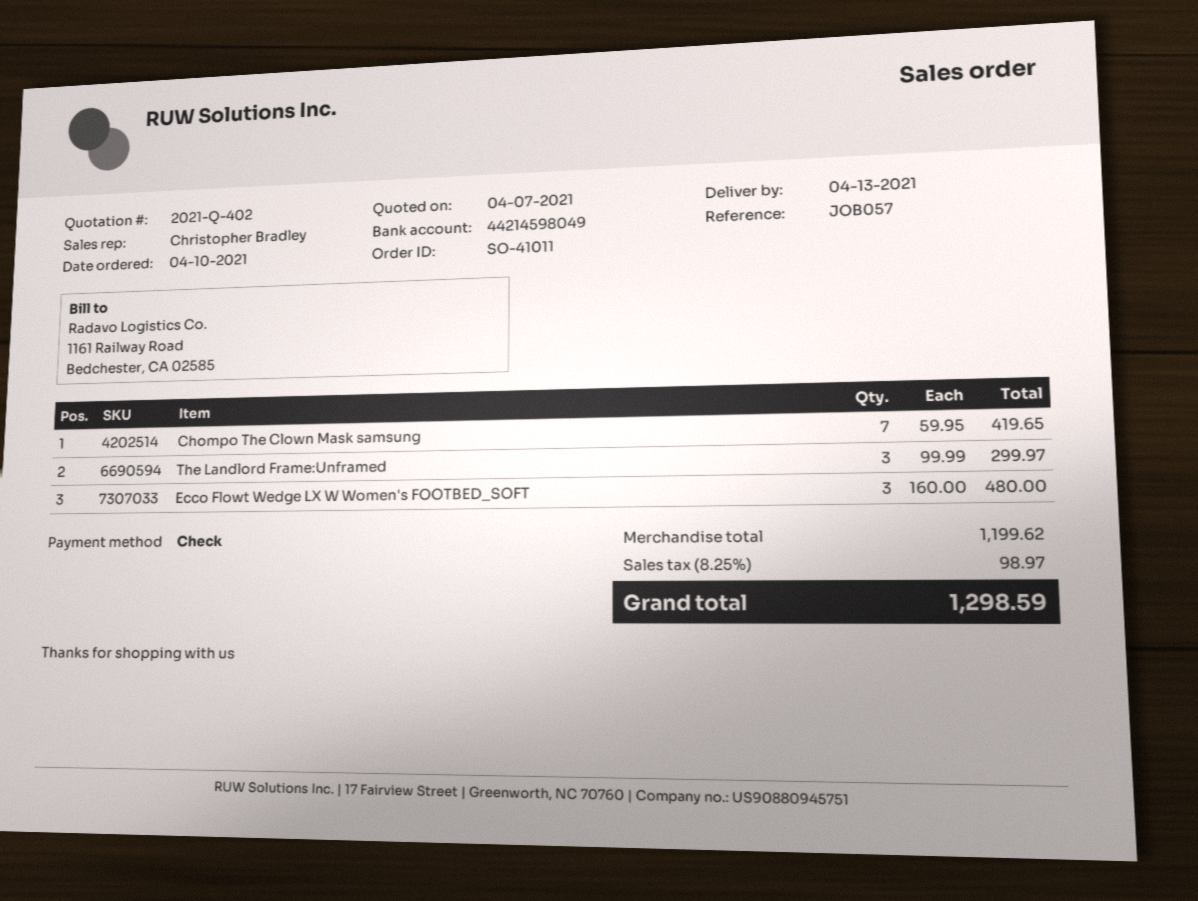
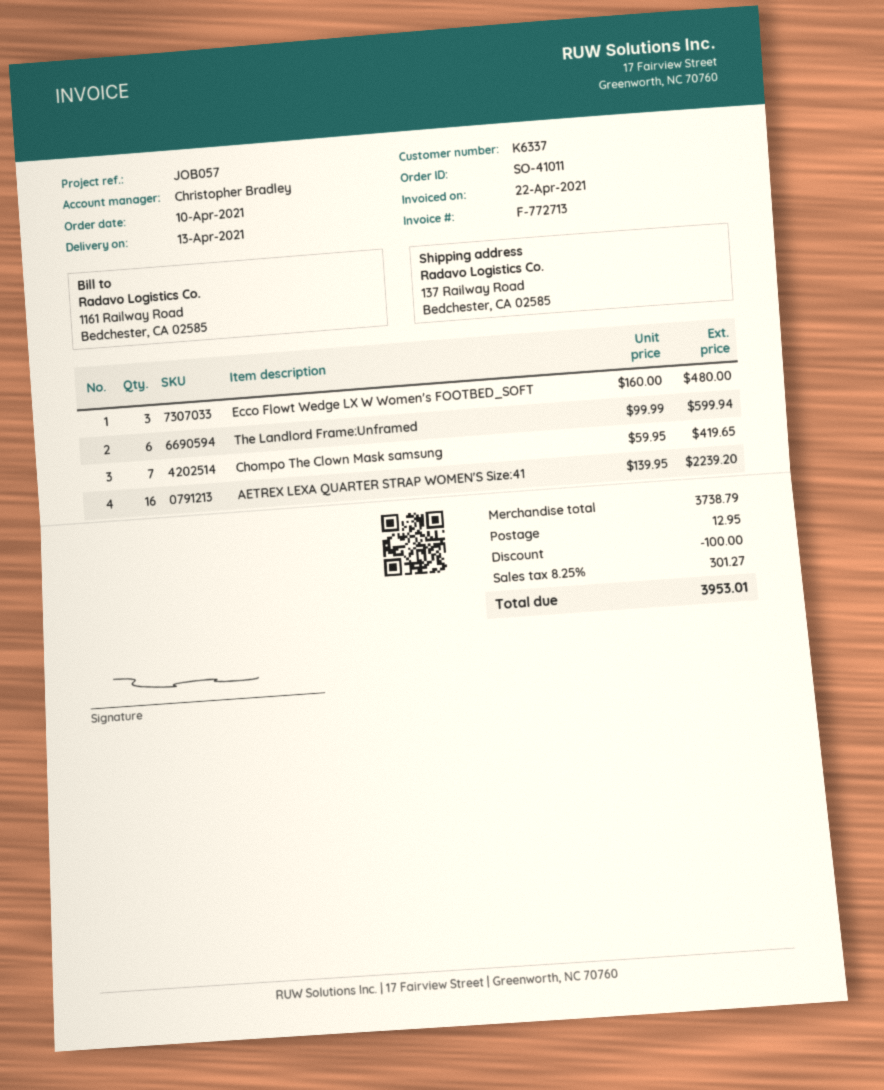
The Landlord Frame:Unframed: 3 x 99.99 = 299.97 -> 6 x 99.99 = 599.94
AETREX LEXA QUARTER STRAP WOMEN'S Size:41: none -> 16 x 139.95 = 2239.20
subtotal: 1199.62 -> 3738.79
discount: none -> 100.00
shipping: none -> 12.95
tax: 8.25% = 98.97 -> 8.25% = 301.27
total: 1298.59 -> 3953.01

